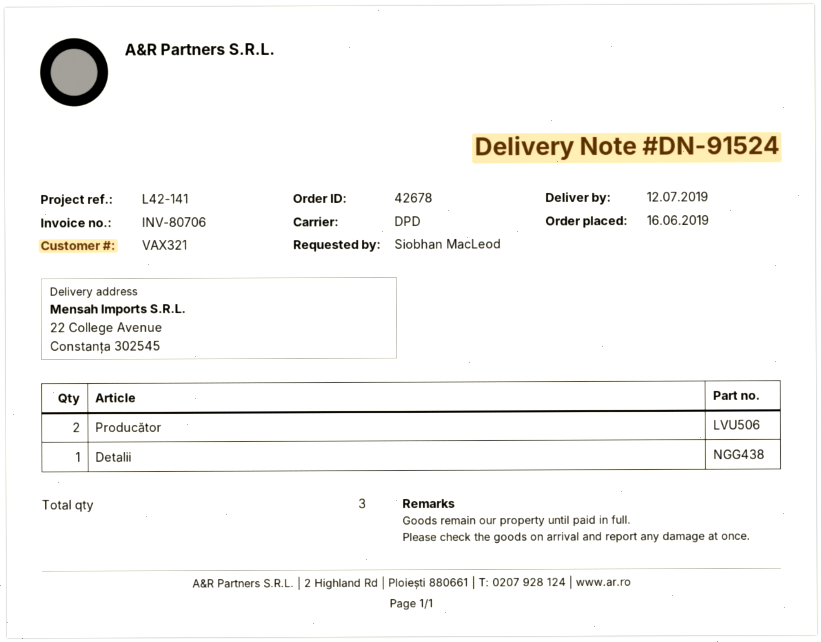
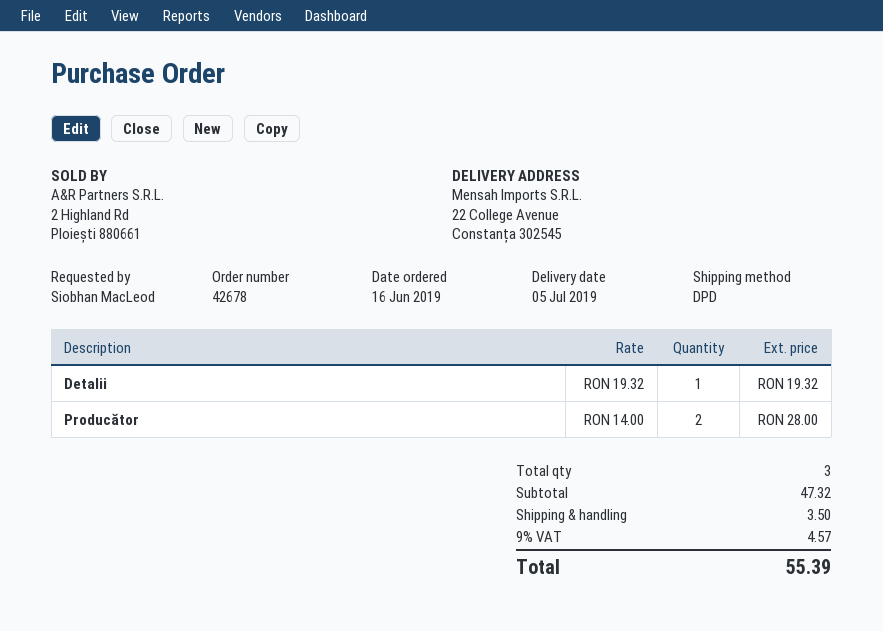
delivery date: 2019-07-12 -> 2019-07-05

